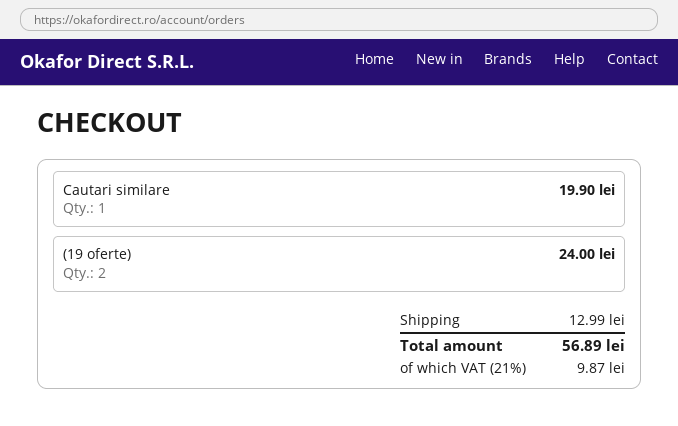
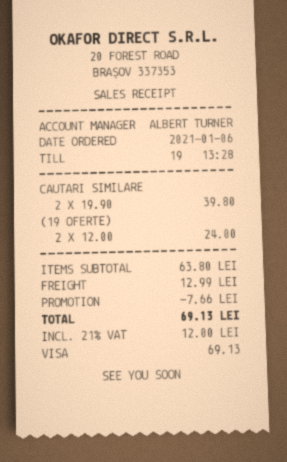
Cautari similare: 1 for 19.90 -> 2 for 39.80
discount: none -> 7.66
tax: 21% = 9.87 -> 21% = 12.00
total: 56.89 -> 69.13

